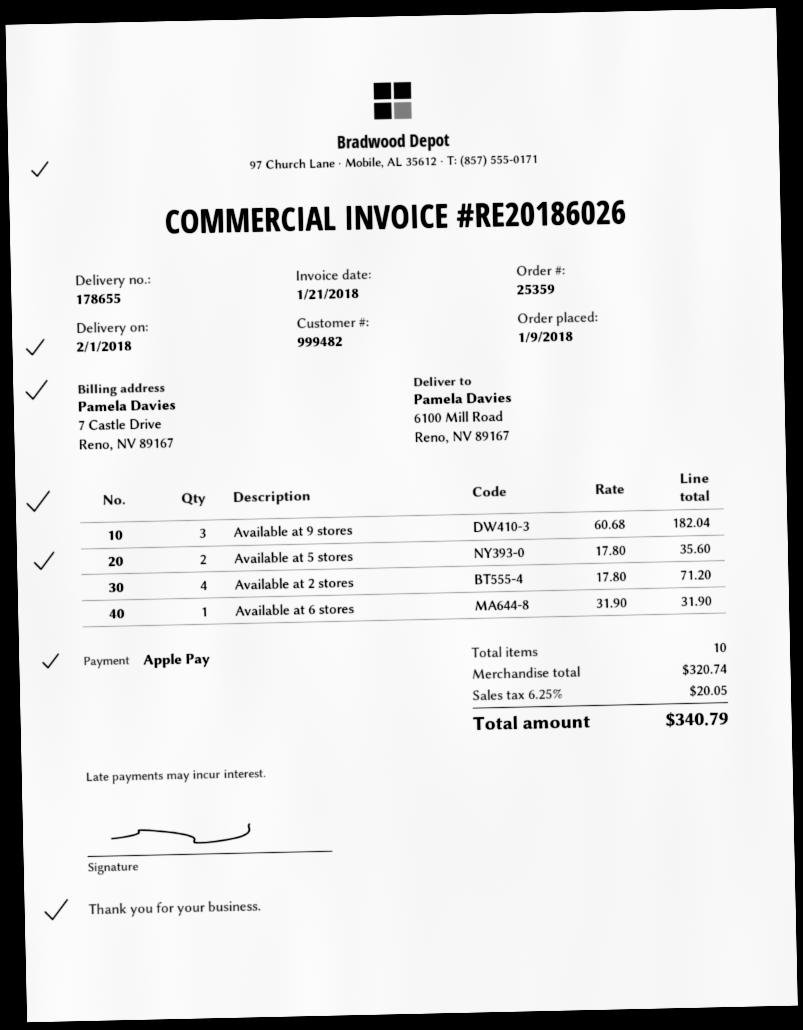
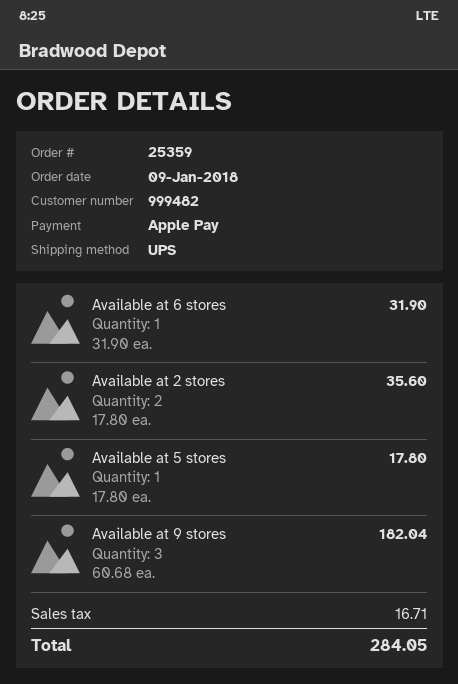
Available at 5 stores: 2 x 17.80 = 35.60 -> 1 x 17.80 = 17.80
Available at 2 stores: 4 x 17.80 = 71.20 -> 2 x 17.80 = 35.60
tax: 20.05 -> 16.71
total: 340.79 -> 284.05

